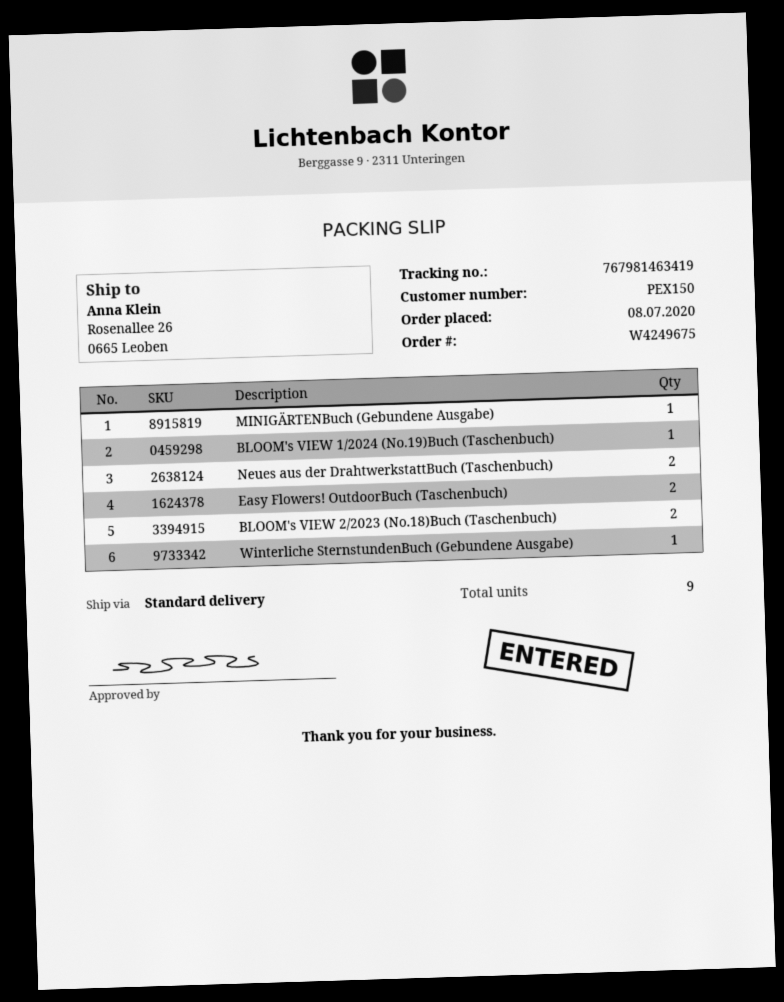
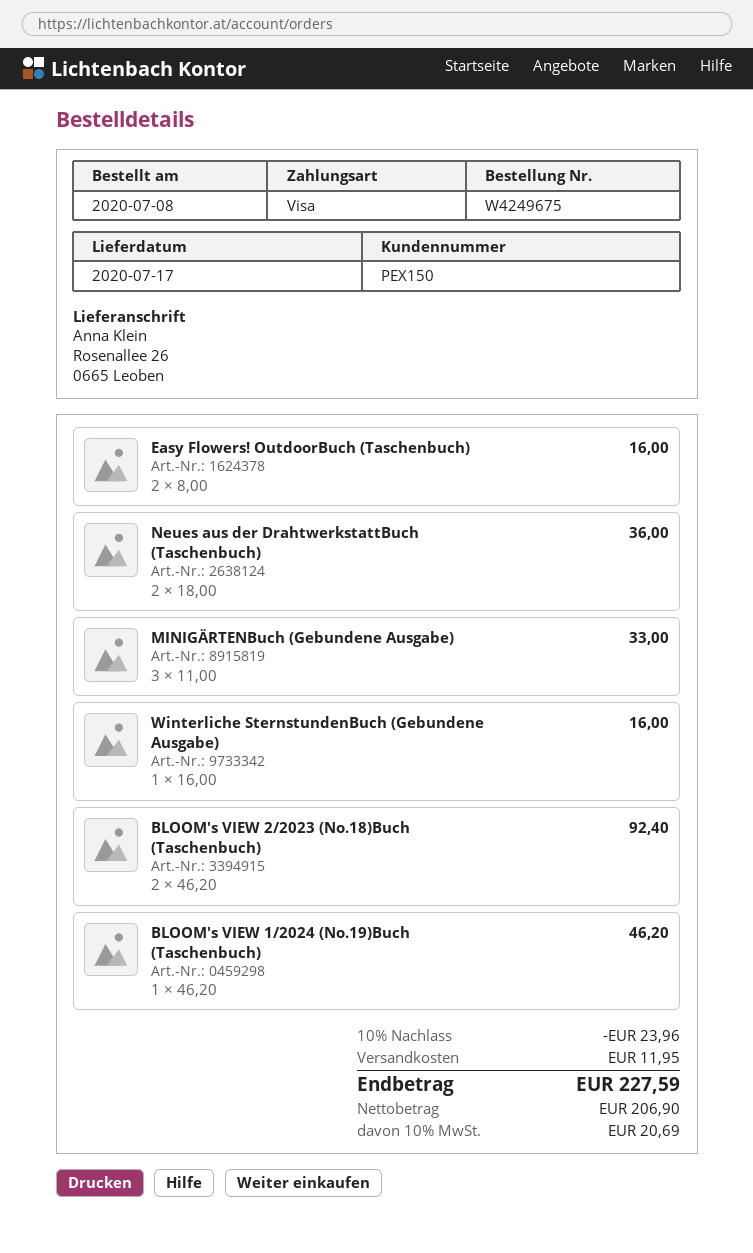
MINIGÄRTENBuch (Gebundene Ausgabe): 1 -> 3

